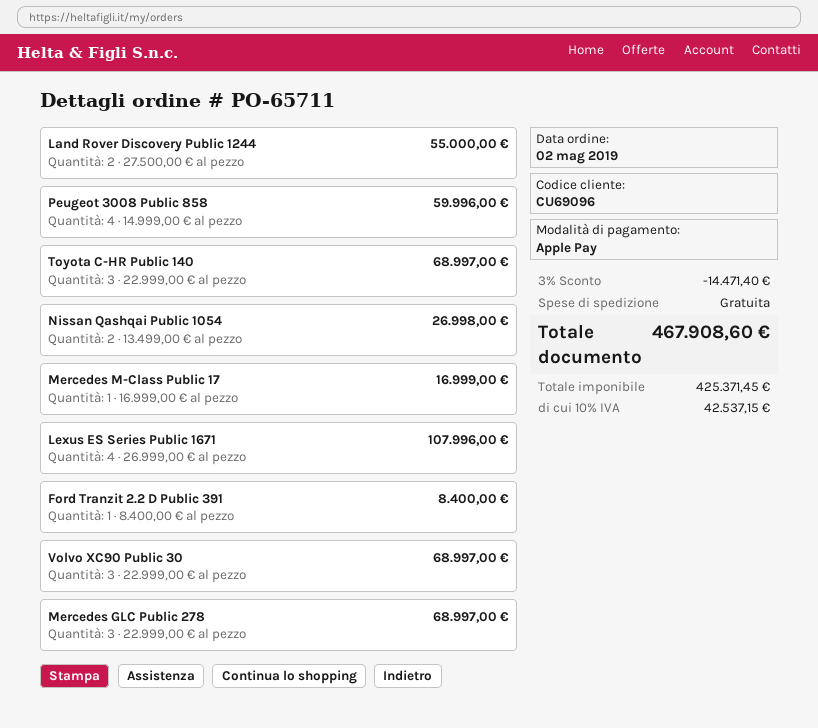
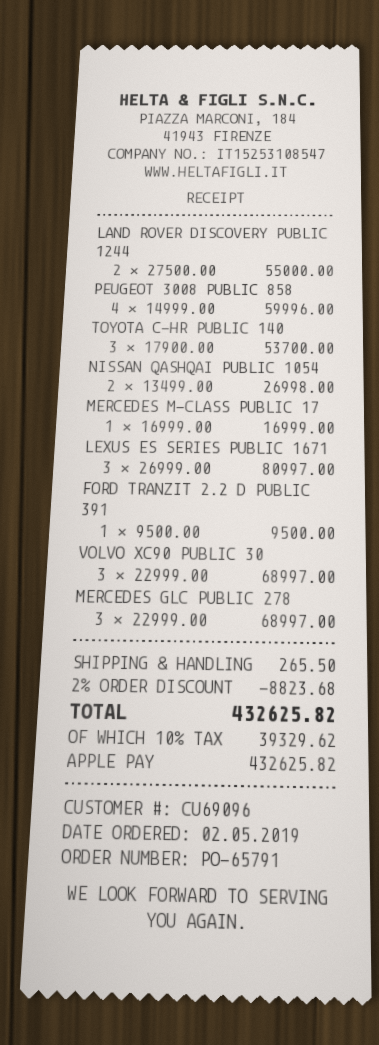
order number: PO-65711 -> PO-65791
Toyota C-HR Public 140: 3 x 22999.00 = 68997.00 -> 3 x 17900.00 = 53700.00
Lexus ES Series Public 1671: 4 x 26999.00 = 107996.00 -> 3 x 26999.00 = 80997.00
Ford Tranzit 2.2 D Public 391: 1 x 8400.00 = 8400.00 -> 1 x 9500.00 = 9500.00
discount: 3% = 14471.40 -> 2% = 8823.68
shipping: 0.00 -> 265.50
tax: 10% = 42537.15 -> 10% = 39329.62
total: 467908.60 -> 432625.82

